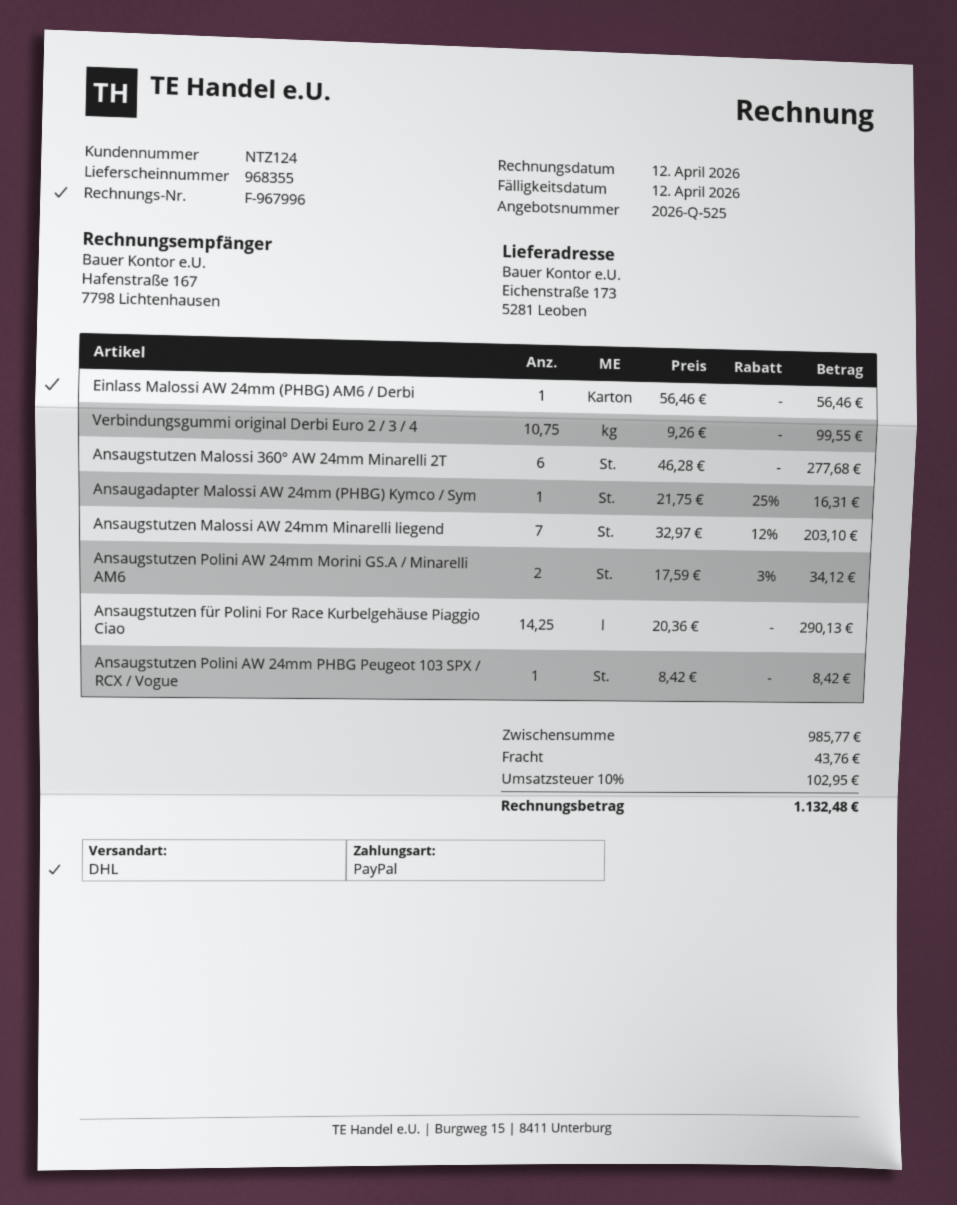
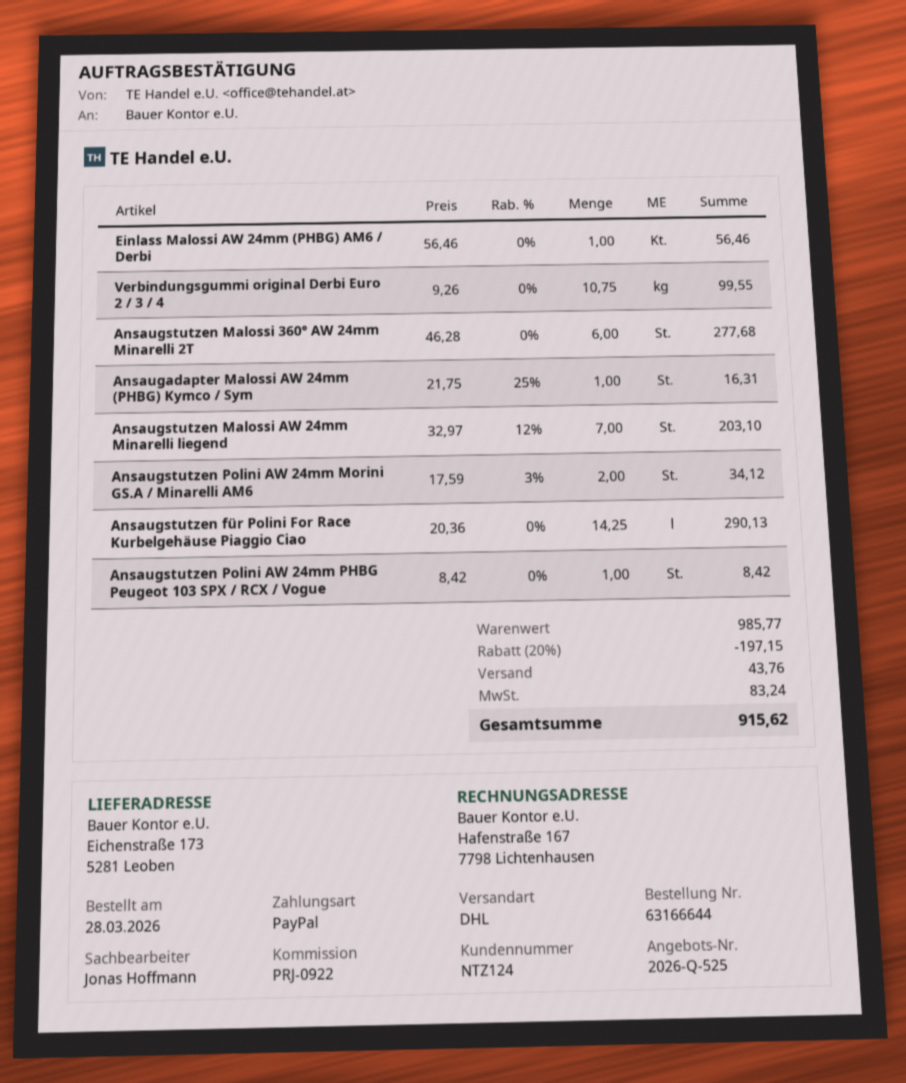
discount: none -> 20% = 197.15
tax: 102.95 -> 83.24
total: 1132.48 -> 915.62

